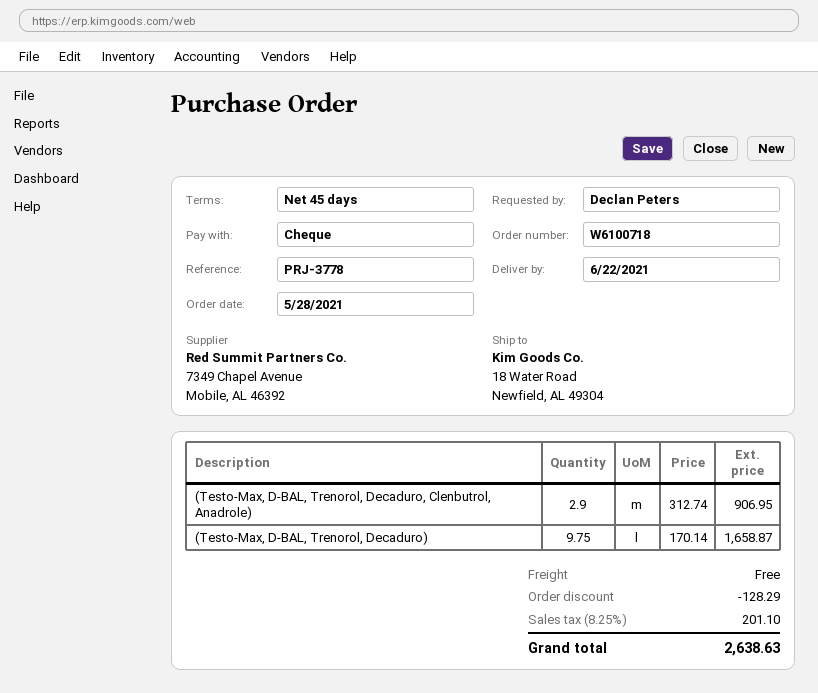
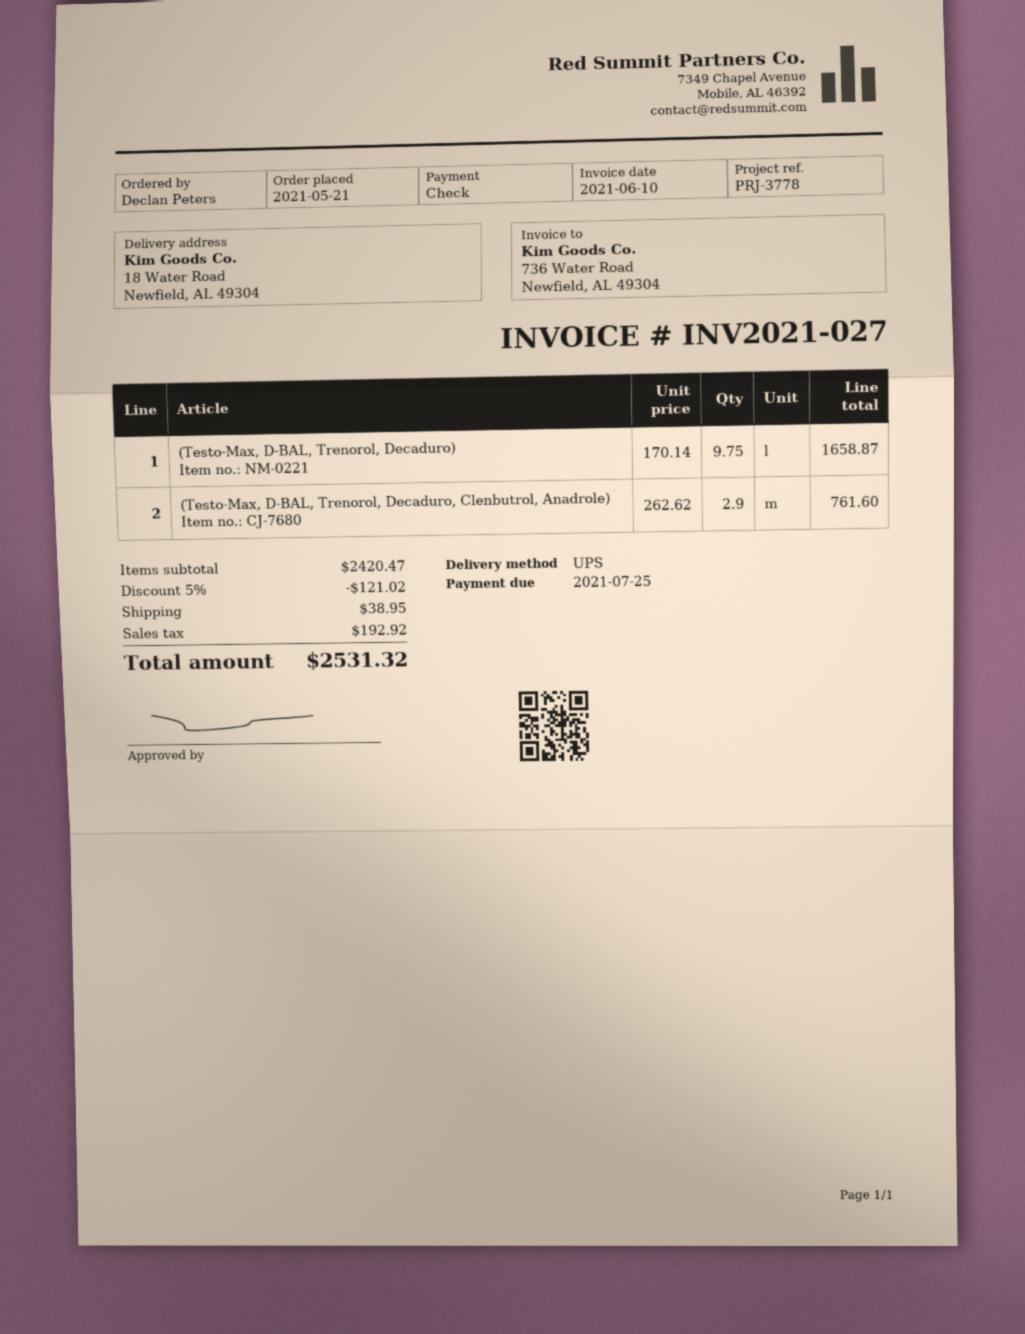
order date: 2021-05-28 -> 2021-05-21
(Testo-Max, D-BAL, Trenorol, Decaduro, Clenbutrol, Anadrole): 2.9 x 312.74 = 906.95 -> 2.9 x 262.62 = 761.60
discount: 128.29 -> 121.02
shipping: 0.00 -> 38.95
tax: 201.10 -> 192.92
total: 2638.63 -> 2531.32

